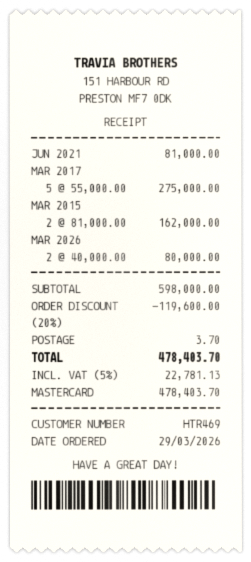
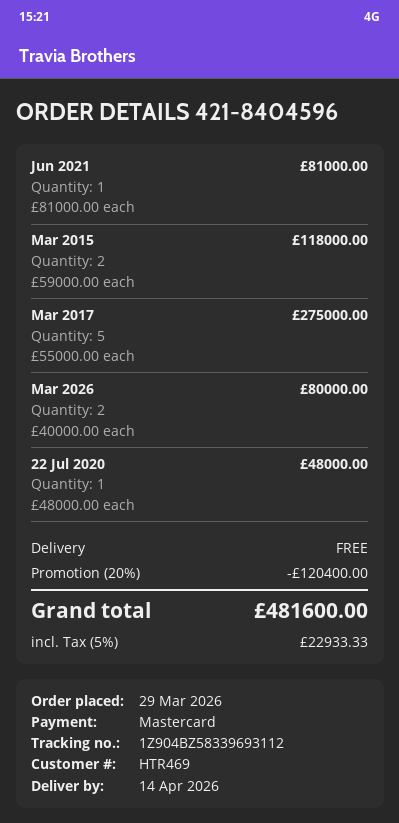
MAR 2015: 2 x 81000.00 = 162000.00 -> 2 x 59000.00 = 118000.00
22 Jul 2020: none -> 1 x 48000.00 = 48000.00
discount: 20% = 119600.00 -> 20% = 120400.00
shipping: 3.70 -> 0.00
tax: 5% = 22781.13 -> 5% = 22933.33
total: 478403.70 -> 481600.00

